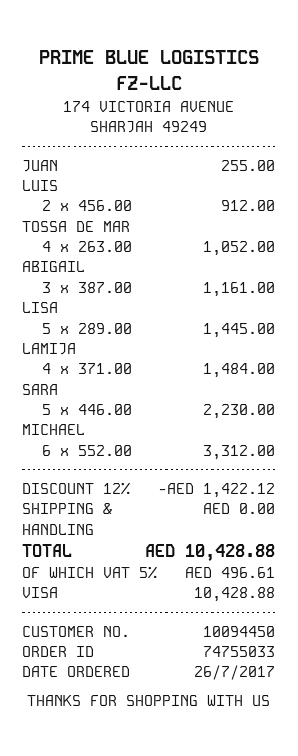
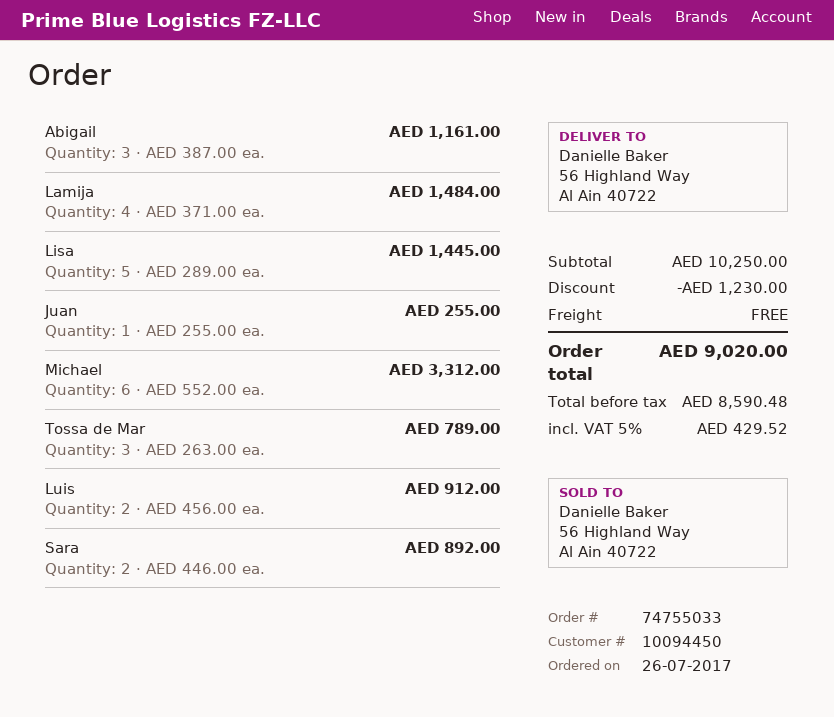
TOSSA DE MAR: 4 x 263.00 = 1052.00 -> 3 x 263.00 = 789.00
SARA: 5 x 446.00 = 2230.00 -> 2 x 446.00 = 892.00
discount: 1422.12 -> 1230.00
tax: 5% = 496.61 -> 5% = 429.52
total: 10428.88 -> 9020.00

